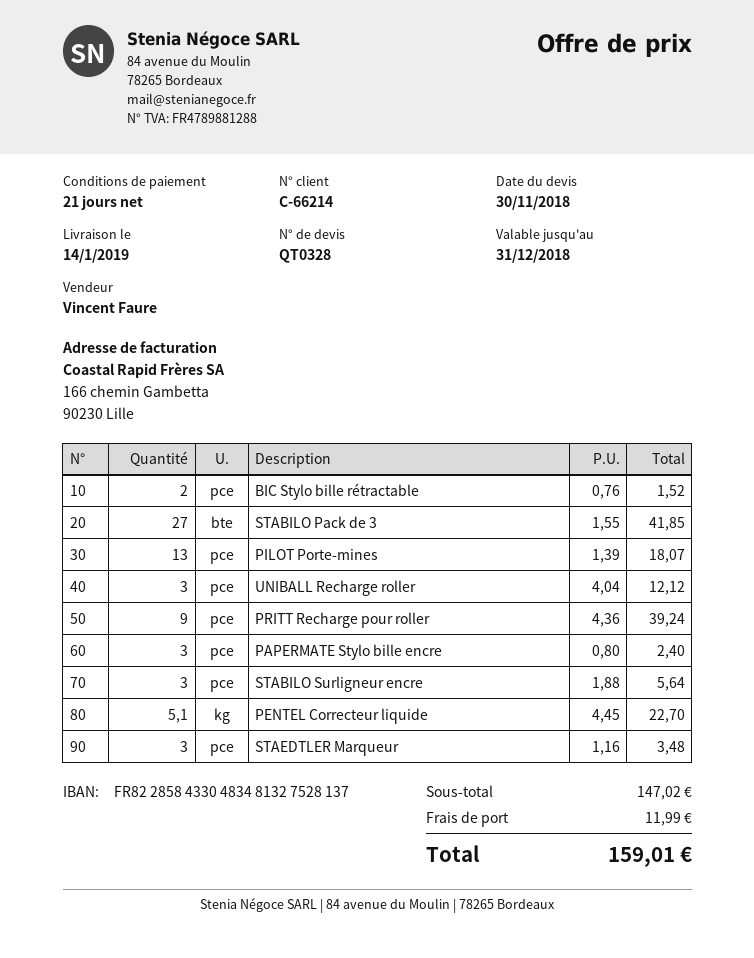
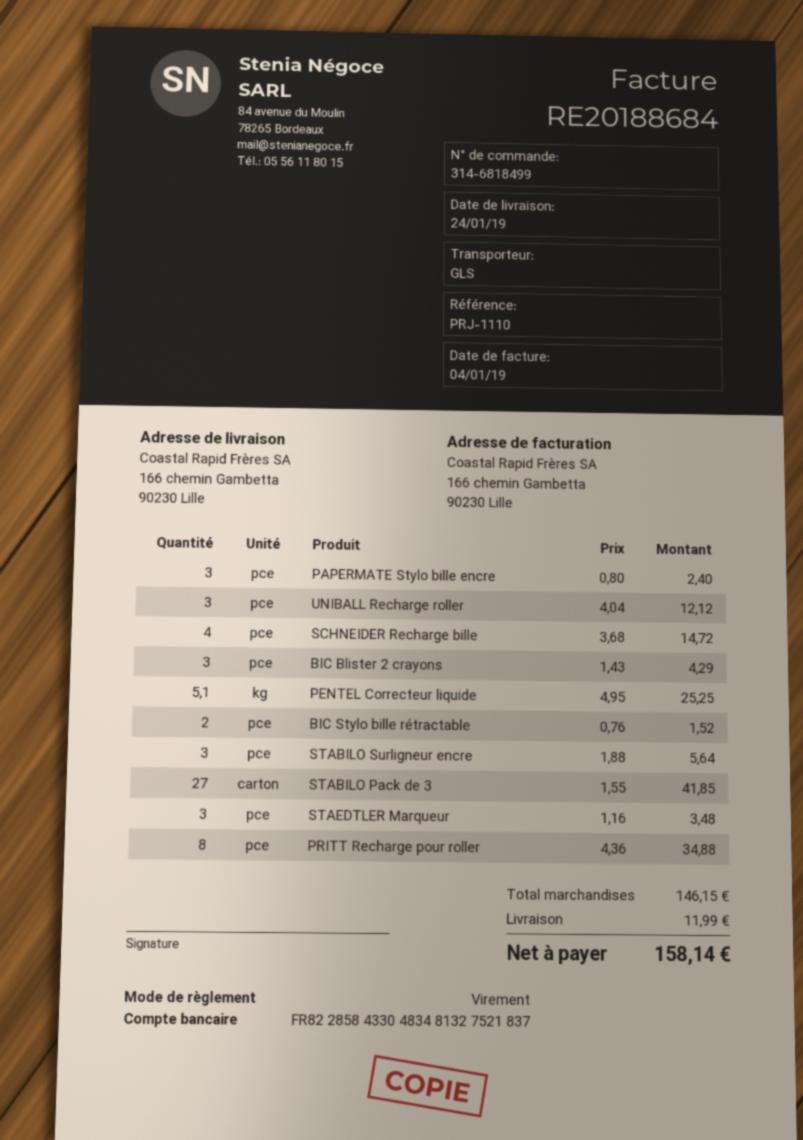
delivery date: 2019-01-14 -> 2019-01-24
bank account: FR8228584330483481327528137 -> FR8228584330483481327521837
PILOT Porte-mines: 13 x 1.39 = 18.07 -> none
PRITT Recharge pour roller: 9 x 4.36 = 39.24 -> 8 x 4.36 = 34.88
PENTEL Correcteur liquide: 5.1 x 4.45 = 22.70 -> 5.1 x 4.95 = 25.25
SCHNEIDER Recharge bille: none -> 4 x 3.68 = 14.72
BIC Blister 2 crayons: none -> 3 x 1.43 = 4.29
subtotal: 147.02 -> 146.15
total: 159.01 -> 158.14

